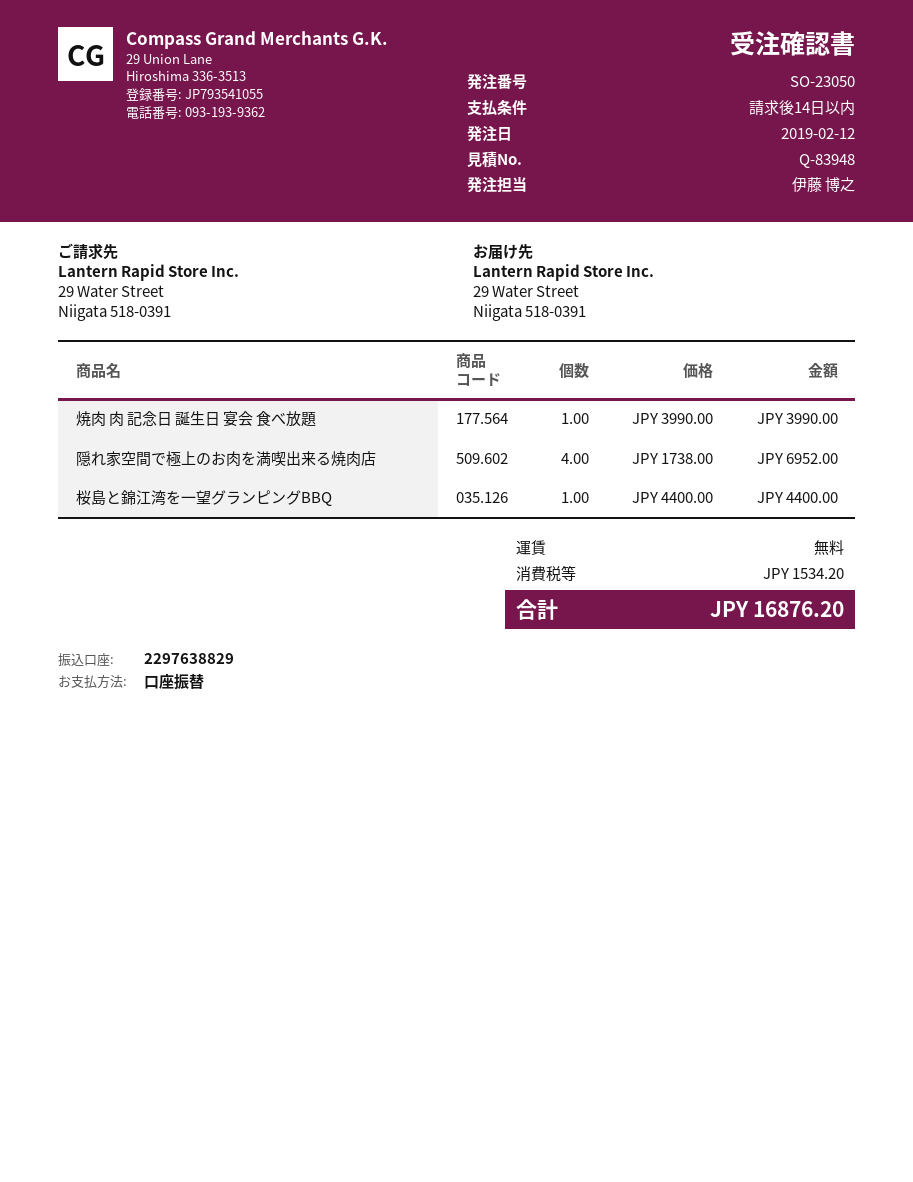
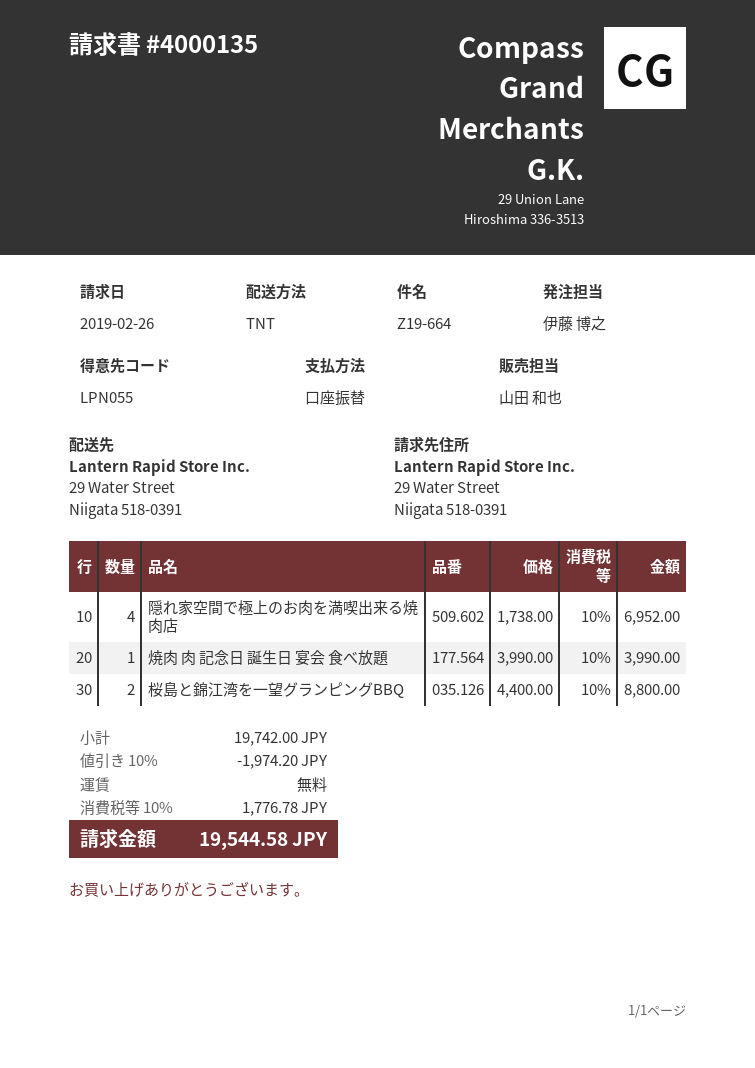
桜島と錦江湾を一望グランピングBBQ: 1 x 4400.00 = 4400.00 -> 2 x 4400.00 = 8800.00
discount: none -> 10% = 1974.20
tax: 1534.20 -> 1776.78
total: 16876.20 -> 19544.58

